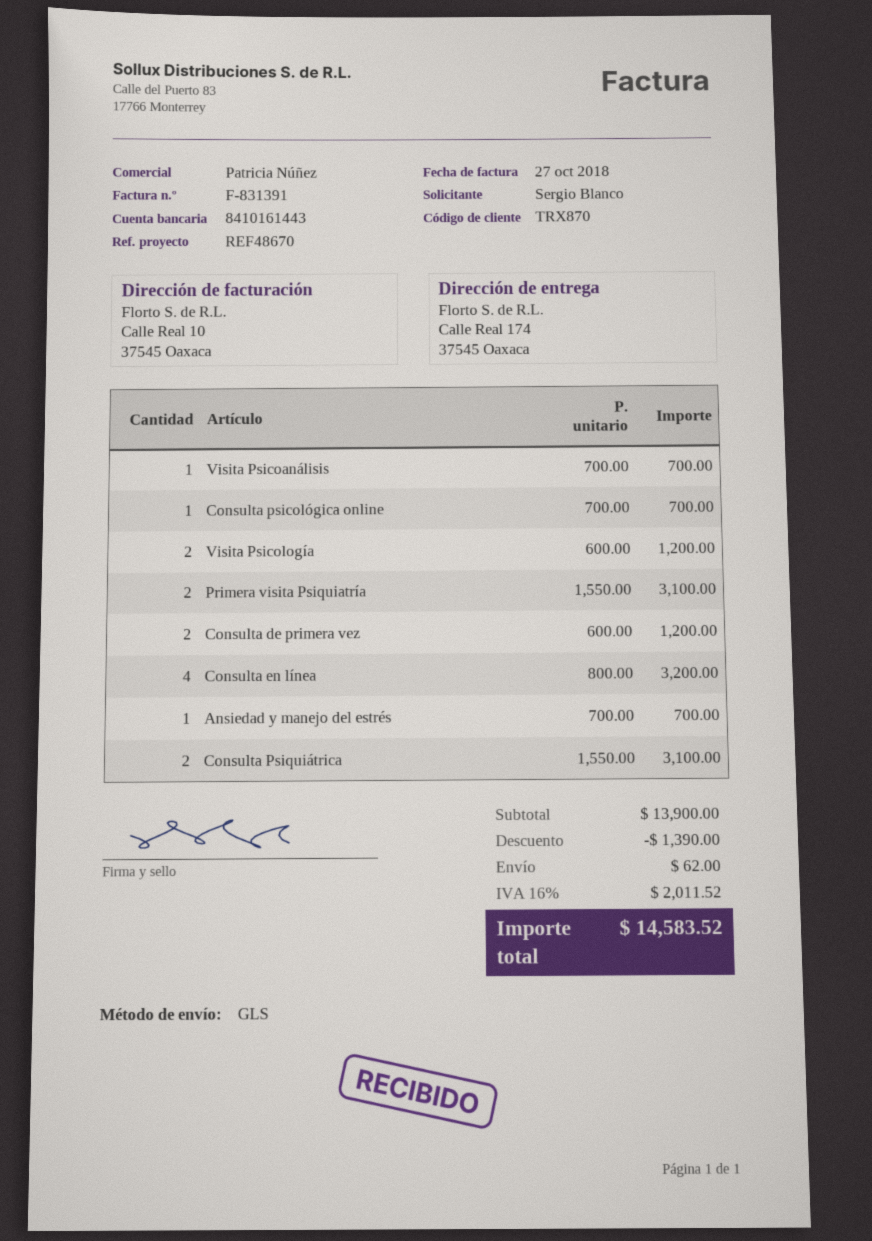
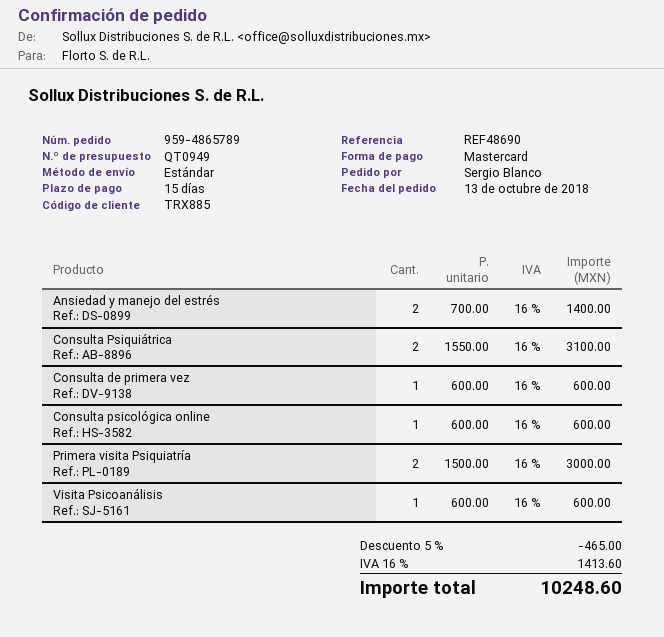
customer number: TRX870 -> TRX885
reference: REF48670 -> REF48690
shipping method: GLS -> standard
Visita Psicoanálisis: 1 x 700.00 = 700.00 -> 1 x 600.00 = 600.00
Consulta psicológica online: 1 x 700.00 = 700.00 -> 1 x 600.00 = 600.00
Visita Psicología: 2 x 600.00 = 1200.00 -> none
Primera visita Psiquiatría: 2 x 1550.00 = 3100.00 -> 2 x 1500.00 = 3000.00
Consulta de primera vez: 2 x 600.00 = 1200.00 -> 1 x 600.00 = 600.00
Consulta en línea: 4 x 800.00 = 3200.00 -> none
Ansiedad y manejo del estrés: 1 x 700.00 = 700.00 -> 2 x 700.00 = 1400.00
discount: 1390.00 -> 465.00
shipping: 62.00 -> none
tax: 16% = 2011.52 -> 16% = 1413.60
total: 14583.52 -> 10248.60

